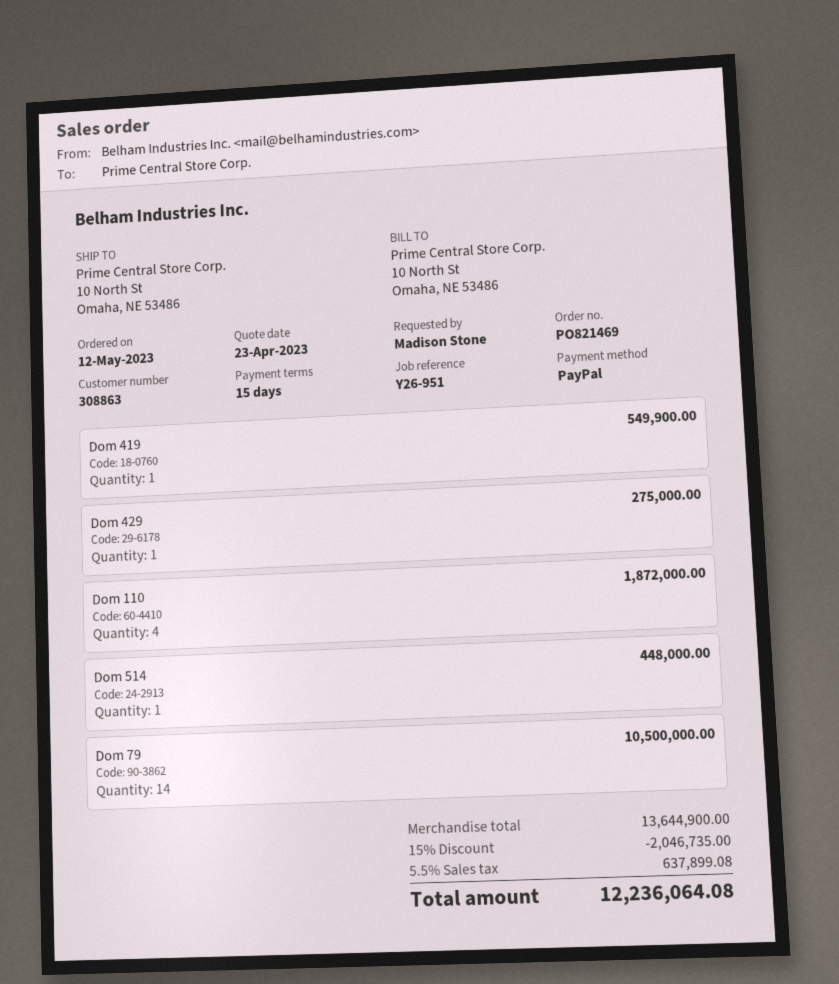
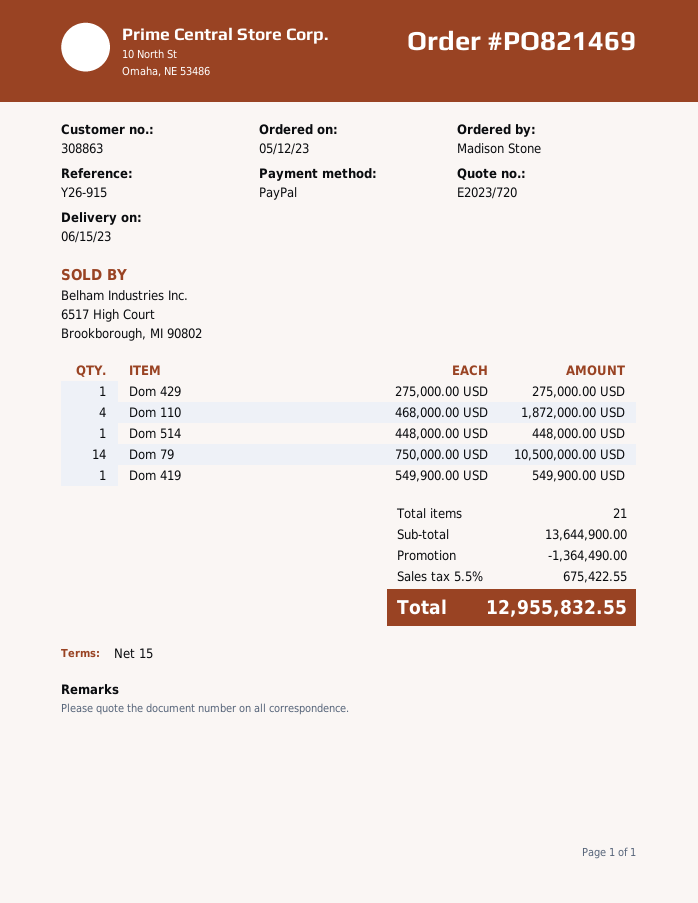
reference: Y26-951 -> Y26-915
discount: 2046735.00 -> 1364490.00
tax: 5.5% = 637899.08 -> 5.5% = 675422.55
total: 12236064.08 -> 12955832.55

